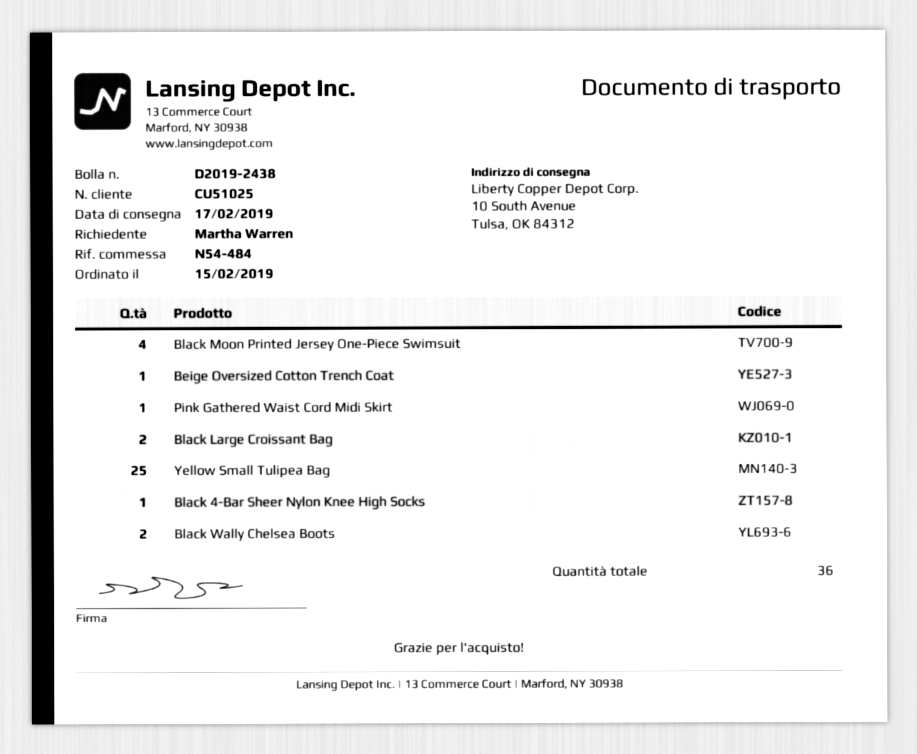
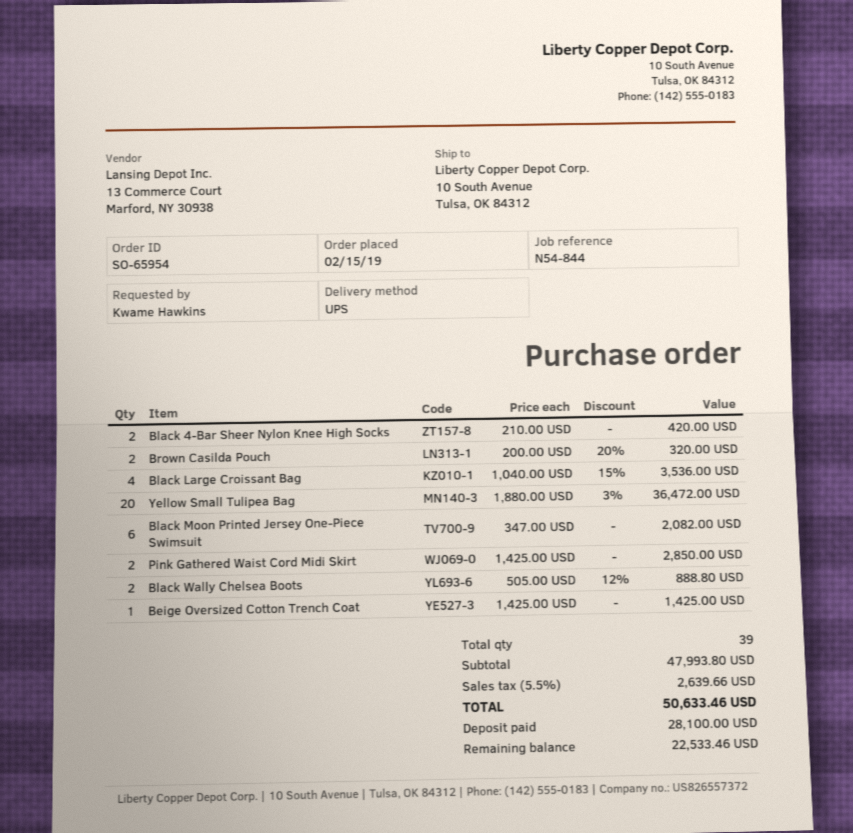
reference: N54-484 -> N54-844
ordered by: Martha Warren -> Kwame Hawkins
Black Moon Printed Jersey One-Piece Swimsuit: 4 -> 6
Pink Gathered Waist Cord Midi Skirt: 1 -> 2
Black Large Croissant Bag: 2 -> 4
Yellow Small Tulipea Bag: 25 -> 20
Black 4-Bar Sheer Nylon Knee High Socks: 1 -> 2
Brown Casilda Pouch: none -> 2
total quantity: 36 -> 39

